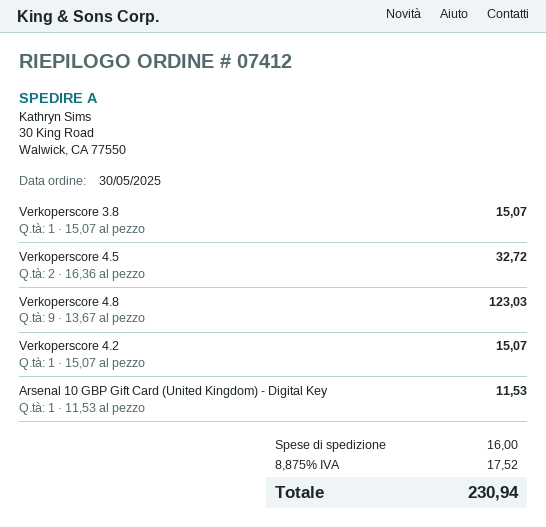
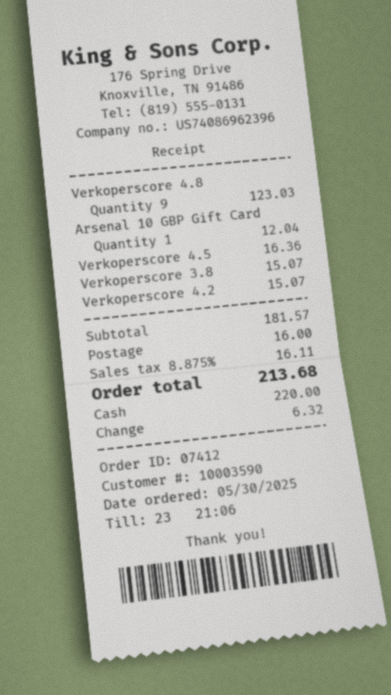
Verkoperscore 4.5: 2 for 32.72 -> 1 for 16.36
Arsenal 10 GBP Gift Card (United Kingdom) - Digital Key: 1 for 11.53 -> 1 for 12.04
tax: 8.875% = 17.52 -> 8.875% = 16.11
total: 230.94 -> 213.68

